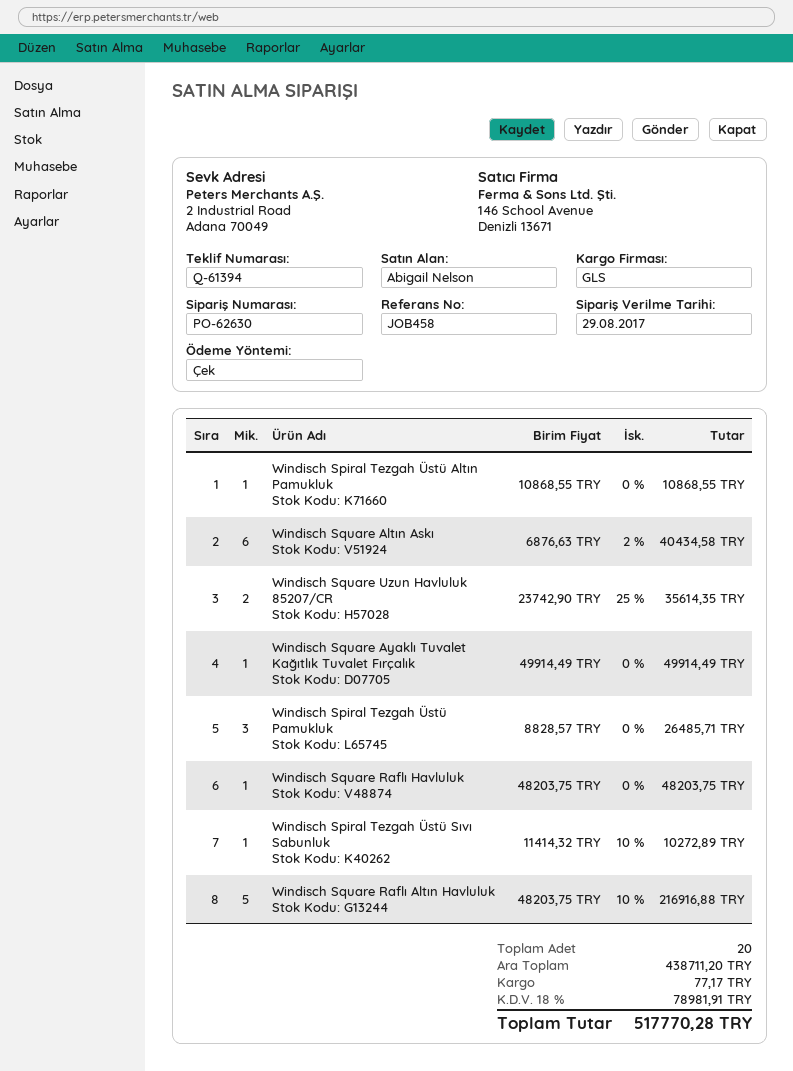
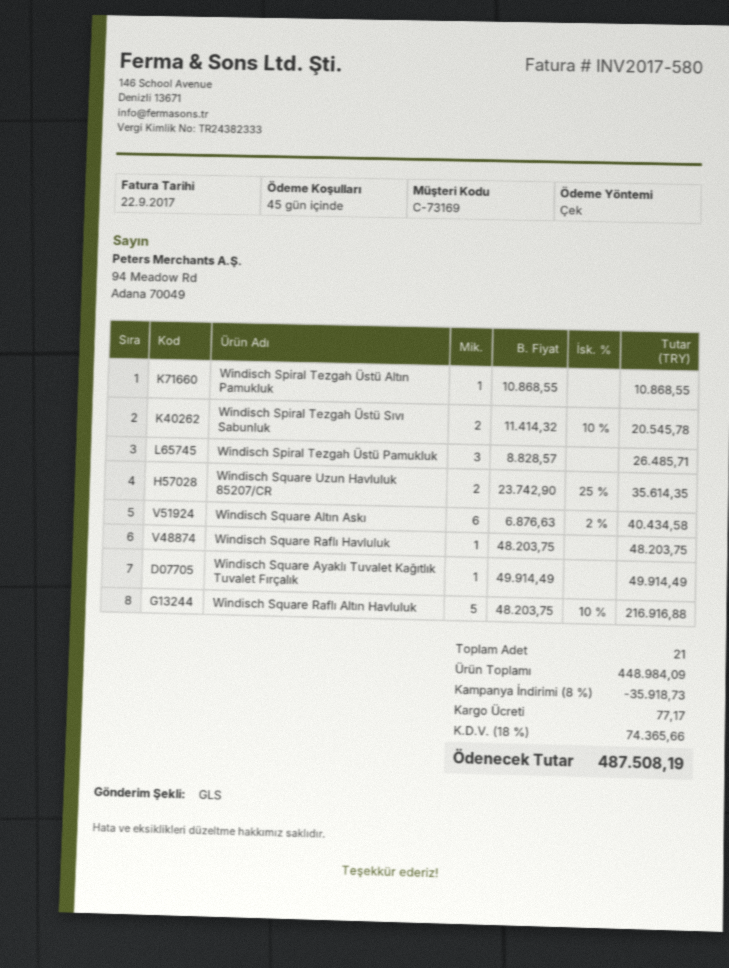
Windisch Spiral Tezgah Üstü Sıvı Sabunluk: 1 x 11414.32 - 10% = 10272.89 -> 2 x 11414.32 - 10% = 20545.78
total quantity: 20 -> 21
subtotal: 438711.20 -> 448984.09
discount: none -> 8% = 35918.73
tax: 18% = 78981.91 -> 18% = 74365.66
total: 517770.28 -> 487508.19

